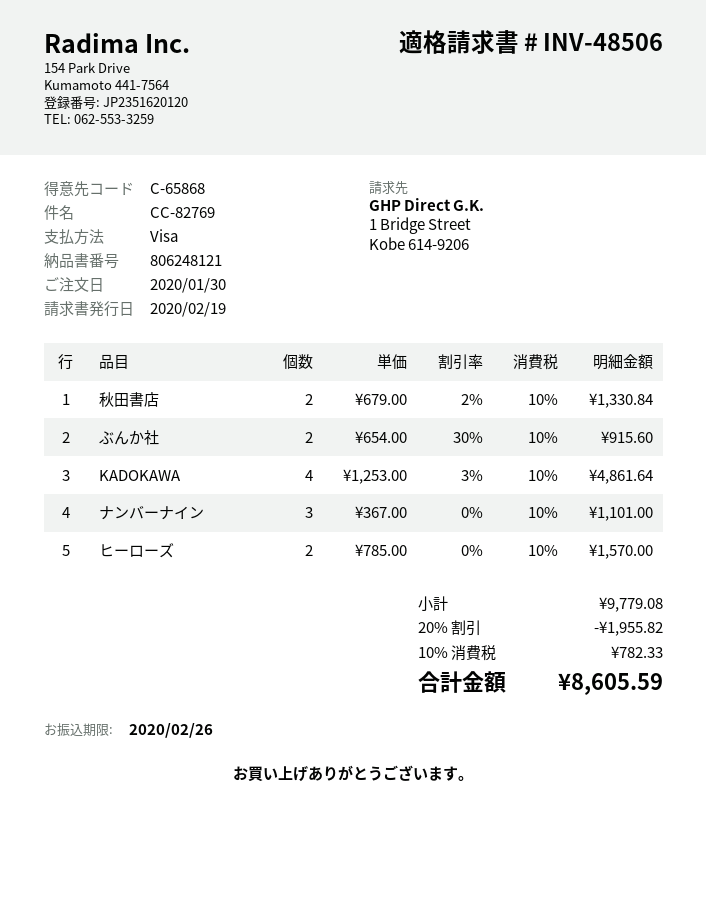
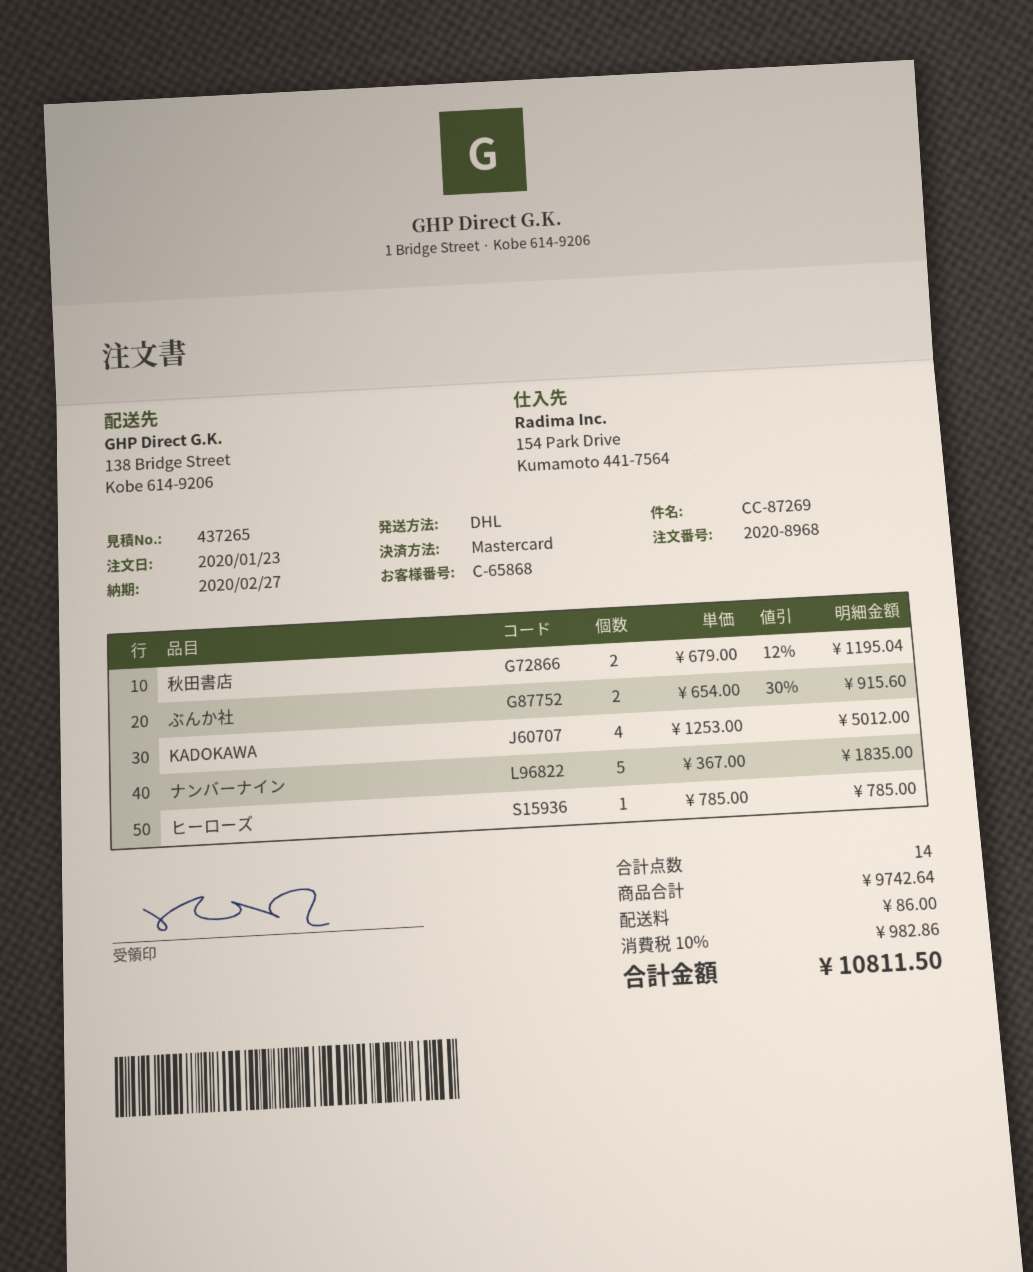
order date: 2020-01-30 -> 2020-01-23
reference: CC-82769 -> CC-87269
payment method: Visa -> Mastercard
秋田書店: 2 x 679.00 - 2% = 1330.84 -> 2 x 679.00 - 12% = 1195.04
KADOKAWA: 4 x 1253.00 - 3% = 4861.64 -> 4 x 1253.00 = 5012.00
ナンバーナイン: 3 x 367.00 = 1101.00 -> 5 x 367.00 = 1835.00
ヒーローズ: 2 x 785.00 = 1570.00 -> 1 x 785.00 = 785.00
subtotal: 9779.08 -> 9742.64
discount: 20% = 1955.82 -> none
shipping: none -> 86.00
tax: 10% = 782.33 -> 10% = 982.86
total: 8605.59 -> 10811.50

